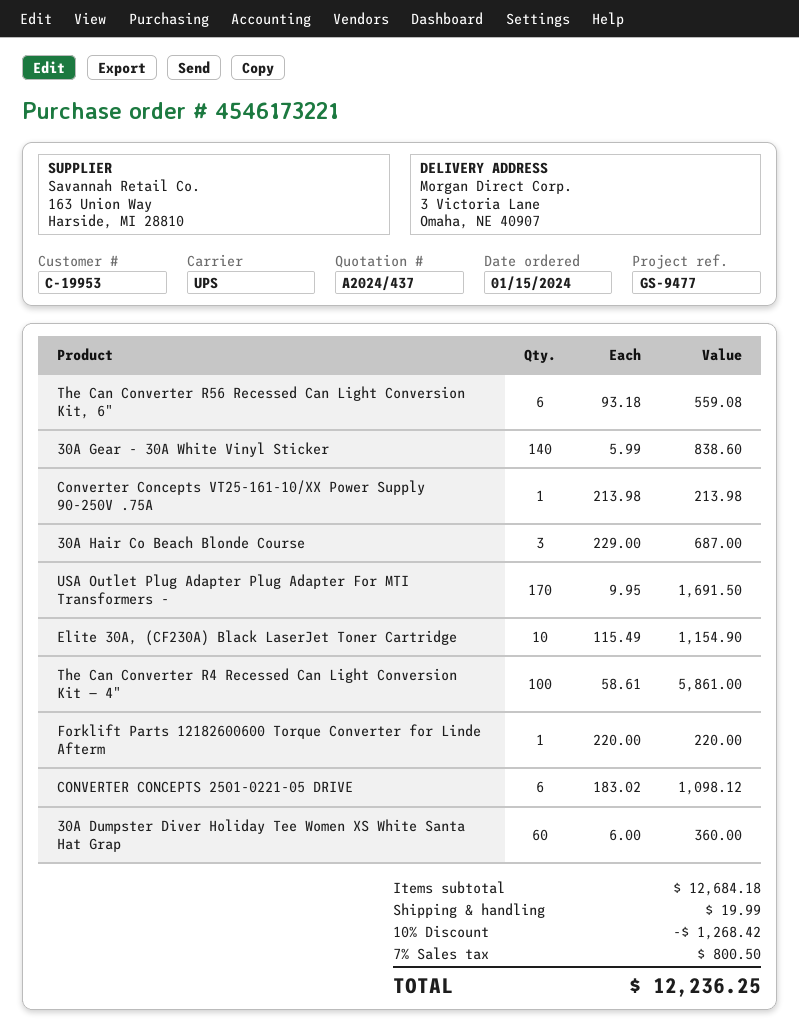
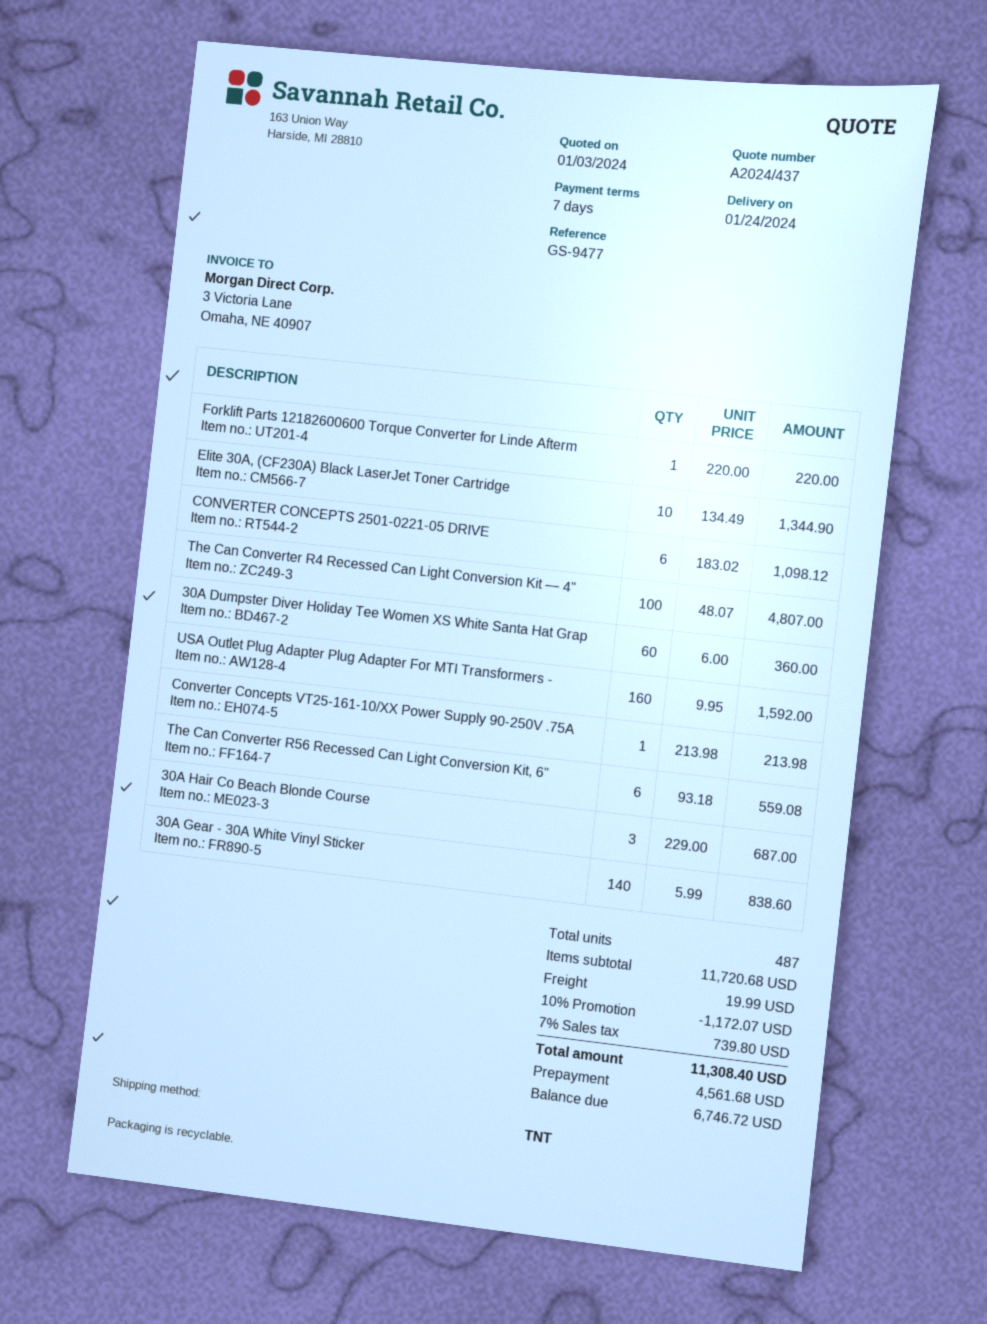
shipping method: UPS -> TNT
USA Outlet Plug Adapter Plug Adapter For MTI Transformers -: 170 x 9.95 = 1691.50 -> 160 x 9.95 = 1592.00
Elite 30A, (CF230A) Black LaserJet Toner Cartridge: 10 x 115.49 = 1154.90 -> 10 x 134.49 = 1344.90
The Can Converter R4 Recessed Can Light Conversion Kit — 4": 100 x 58.61 = 5861.00 -> 100 x 48.07 = 4807.00
subtotal: 12684.18 -> 11720.68
discount: 10% = 1268.42 -> 10% = 1172.07
tax: 7% = 800.50 -> 7% = 739.80
total: 12236.25 -> 11308.40

